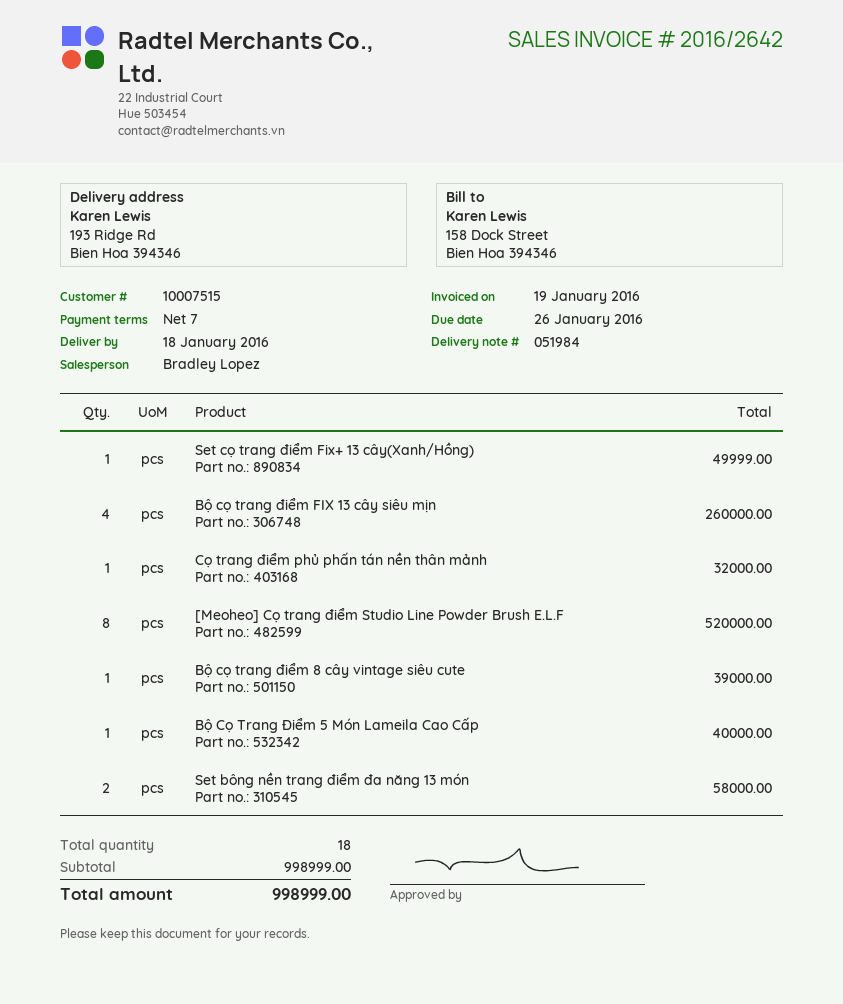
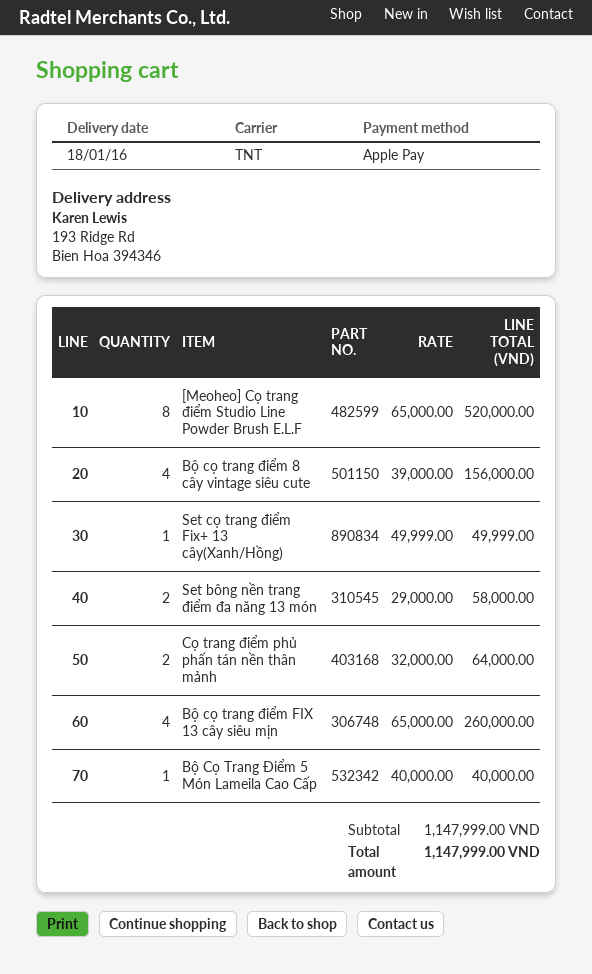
Cọ trang điểm phủ phấn tán nền thân mảnh: 1 for 32000.00 -> 2 for 64000.00
Bộ cọ trang điểm 8 cây vintage siêu cute: 1 for 39000.00 -> 4 for 156000.00
subtotal: 998999.00 -> 1147999.00
total: 998999.00 -> 1147999.00

